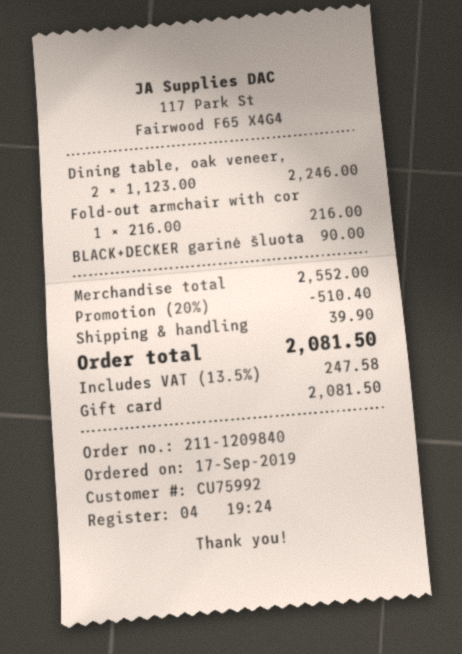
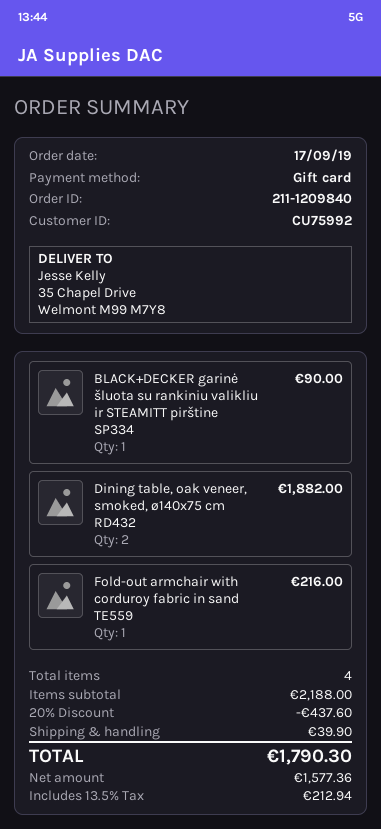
Dining table, oak veneer,: 2 for 2246.00 -> 2 for 1882.00
subtotal: 2552.00 -> 2188.00
discount: 20% = 510.40 -> 20% = 437.60
tax: 13.5% = 247.58 -> 13.5% = 212.94
total: 2081.50 -> 1790.30

